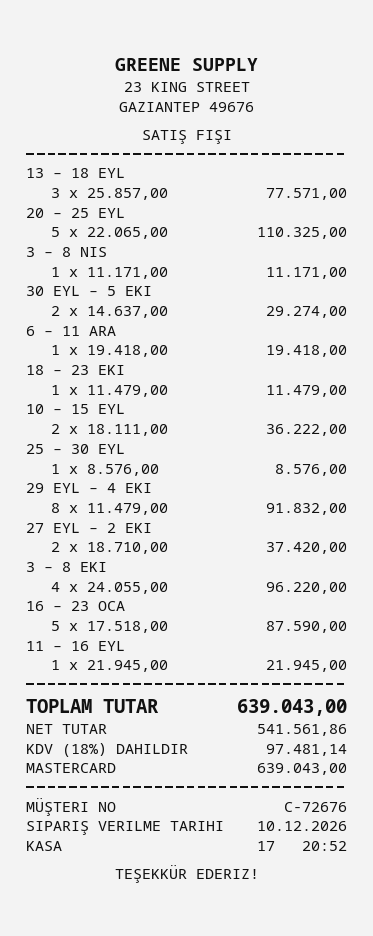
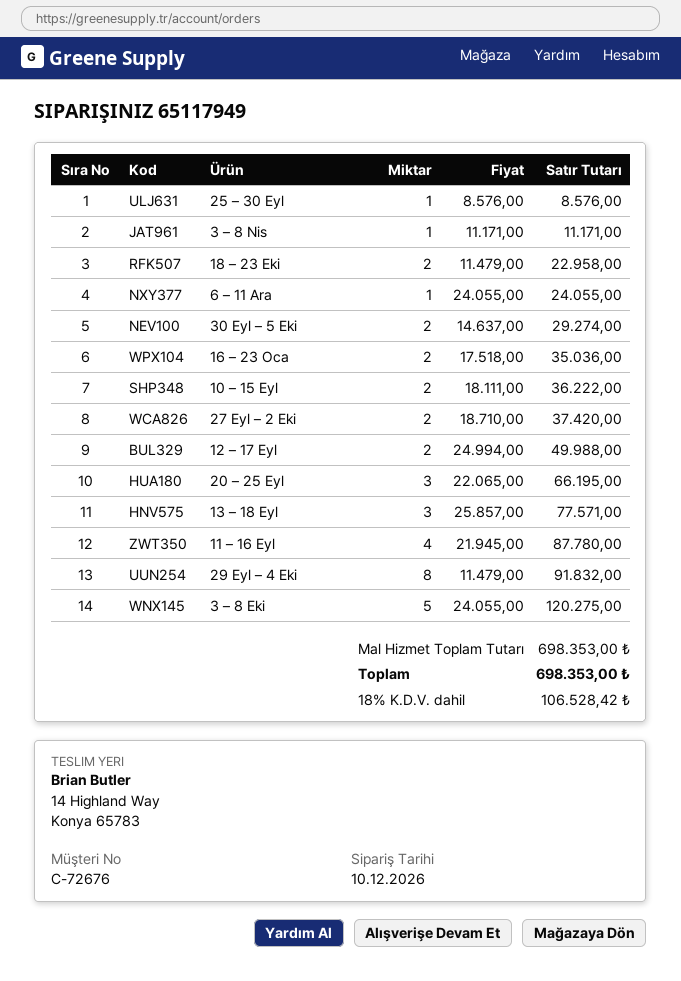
20 – 25 EYL: 5 x 22065.00 = 110325.00 -> 3 x 22065.00 = 66195.00
6 – 11 ARA: 1 x 19418.00 = 19418.00 -> 1 x 24055.00 = 24055.00
18 – 23 EKI: 1 x 11479.00 = 11479.00 -> 2 x 11479.00 = 22958.00
3 – 8 EKI: 4 x 24055.00 = 96220.00 -> 5 x 24055.00 = 120275.00
16 – 23 OCA: 5 x 17518.00 = 87590.00 -> 2 x 17518.00 = 35036.00
11 – 16 EYL: 1 x 21945.00 = 21945.00 -> 4 x 21945.00 = 87780.00
12 – 17 Eyl: none -> 2 x 24994.00 = 49988.00
tax: 18% = 97481.14 -> 18% = 106528.42
total: 639043.00 -> 698353.00

